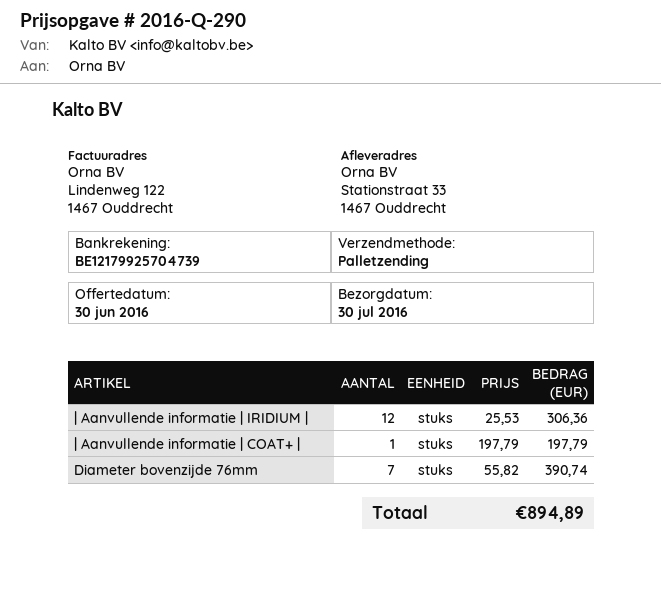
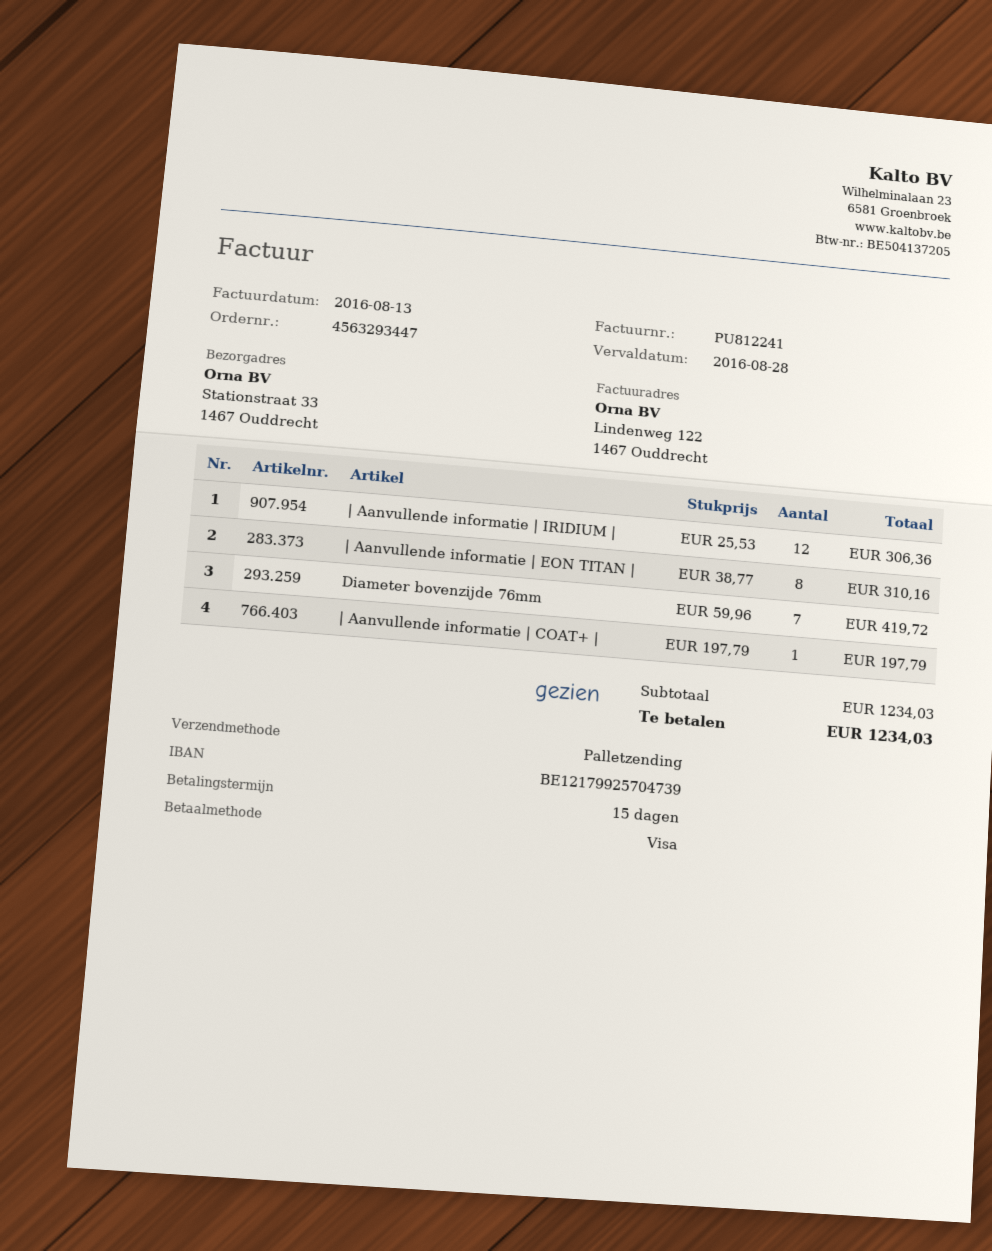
Diameter bovenzijde 76mm: 7 x 55.82 = 390.74 -> 7 x 59.96 = 419.72
| Aanvullende informatie | EON TITAN |: none -> 8 x 38.77 = 310.16
total: 894.89 -> 1234.03

